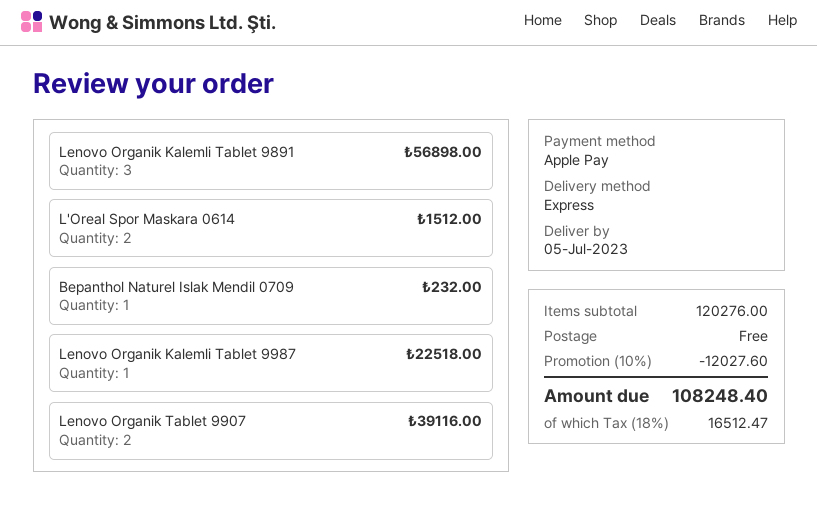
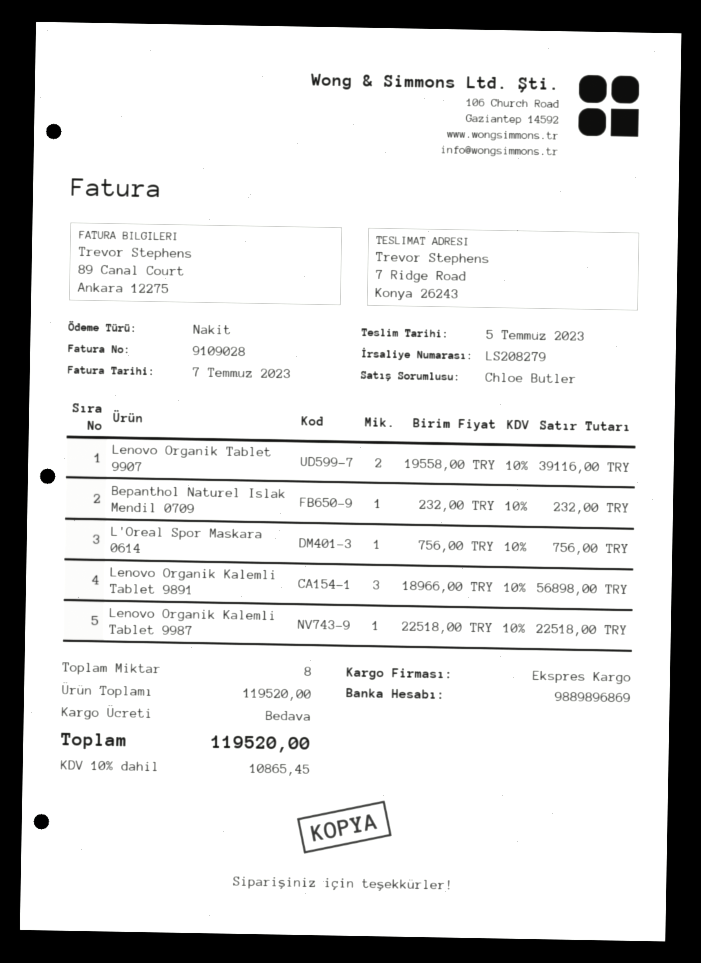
payment method: Apple Pay -> cash
L'Oreal Spor Maskara 0614: 2 for 1512.00 -> 1 for 756.00
subtotal: 120276.00 -> 119520.00
discount: 10% = 12027.60 -> none
tax: 18% = 16512.47 -> 10% = 10865.45
total: 108248.40 -> 119520.00

